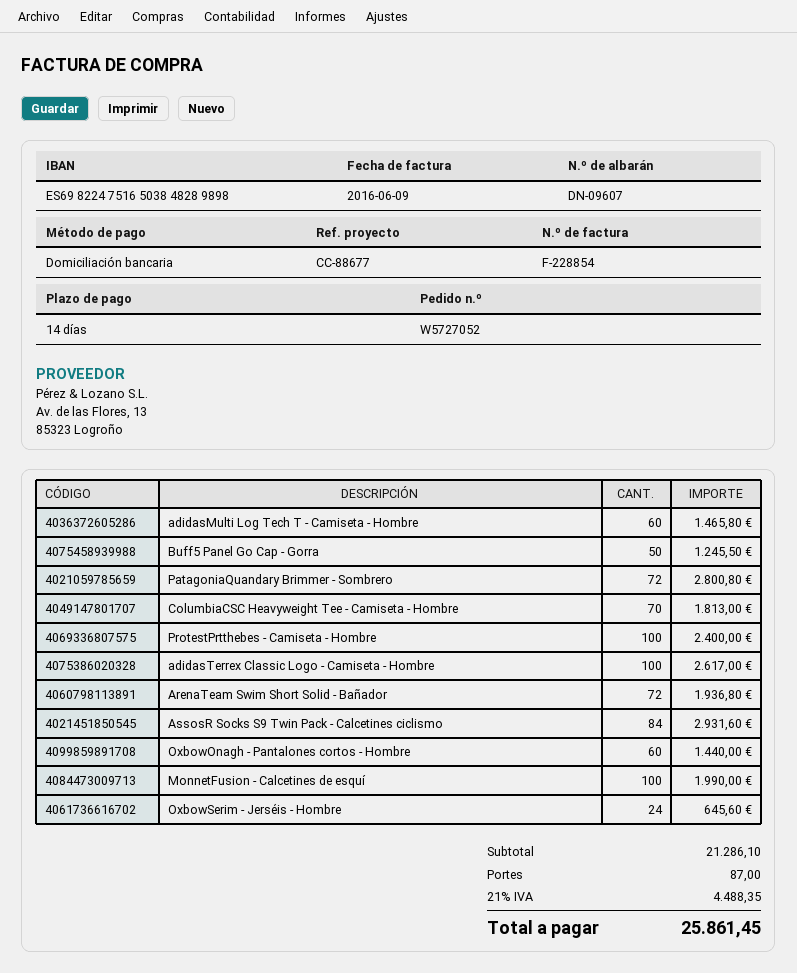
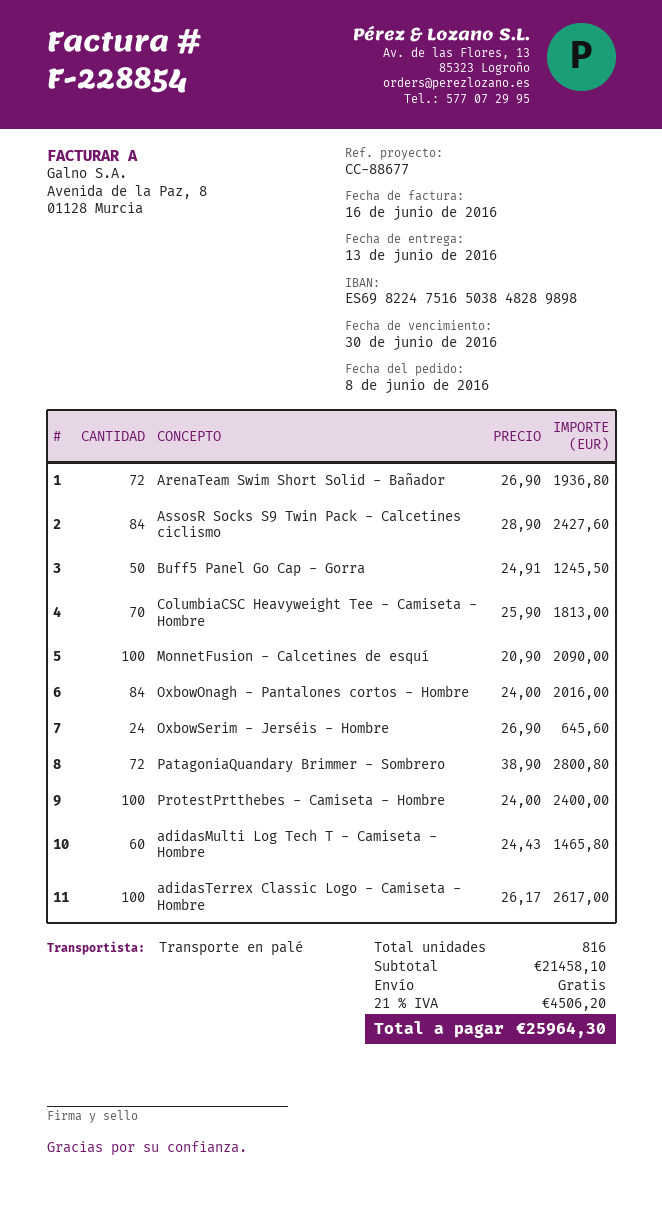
invoice date: 2016-06-09 -> 2016-06-16
AssosR Socks S9 Twin Pack - Calcetines ciclismo: 84 for 2931.60 -> 84 for 2427.60
OxbowOnagh - Pantalones cortos - Hombre: 60 for 1440.00 -> 84 for 2016.00
MonnetFusion - Calcetines de esquí: 100 for 1990.00 -> 100 for 2090.00
subtotal: 21286.10 -> 21458.10
shipping: 87.00 -> 0.00
tax: 21% = 4488.35 -> 21% = 4506.20
total: 25861.45 -> 25964.30

